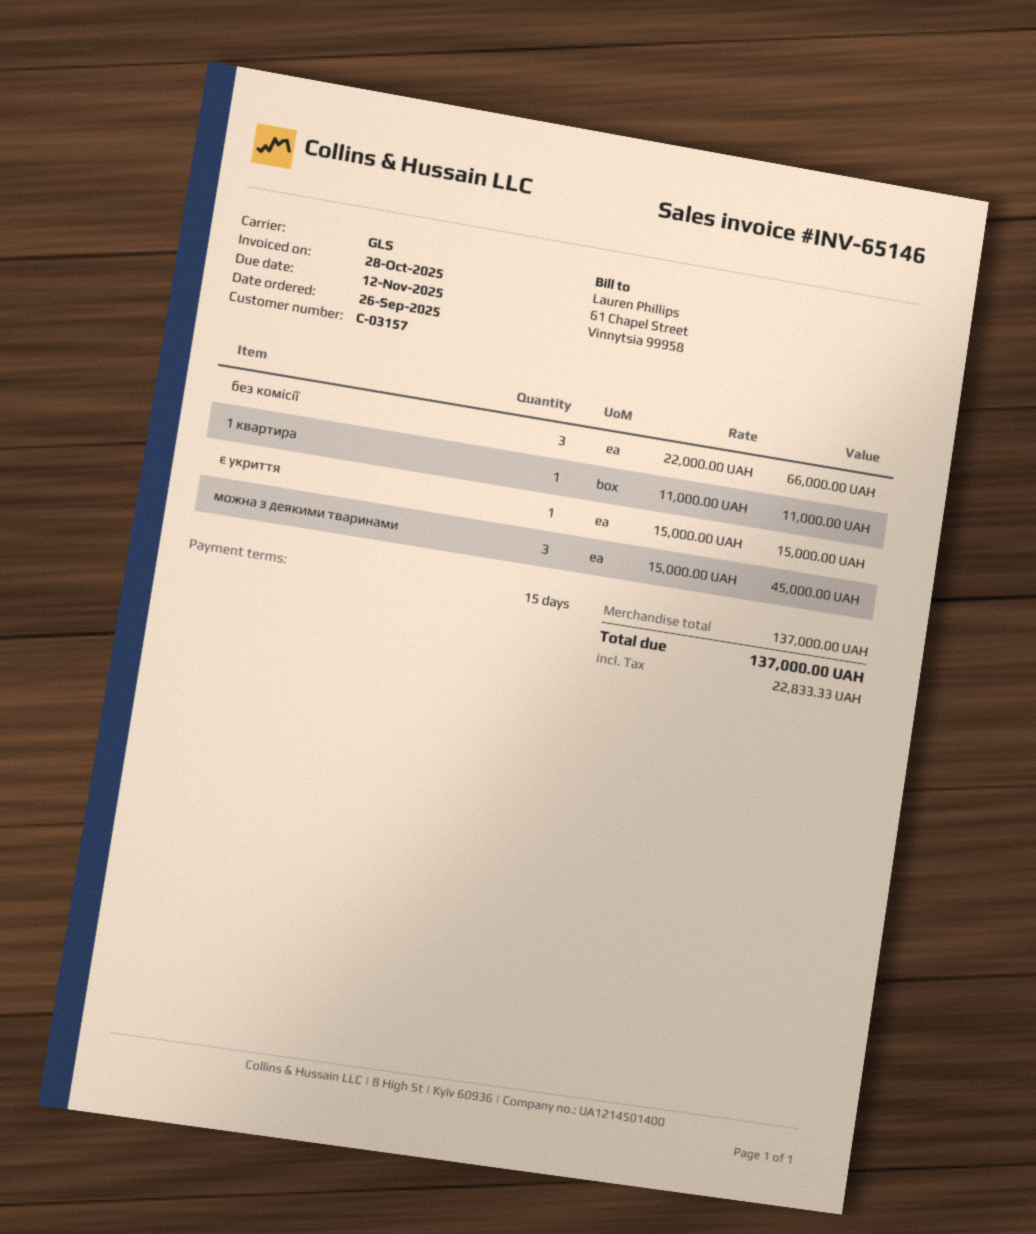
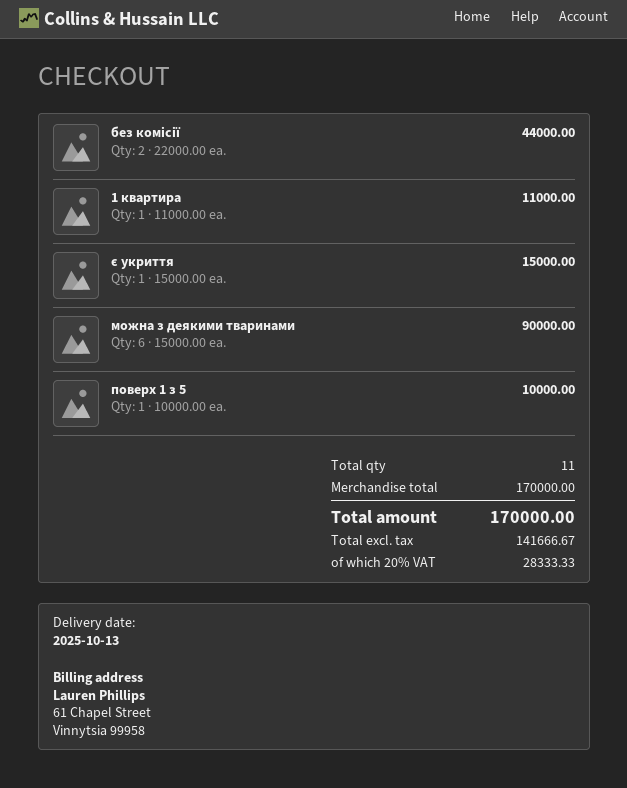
без комісії: 3 x 22000.00 = 66000.00 -> 2 x 22000.00 = 44000.00
можна з деякими тваринами: 3 x 15000.00 = 45000.00 -> 6 x 15000.00 = 90000.00
поверх 1 з 5: none -> 1 x 10000.00 = 10000.00
subtotal: 137000.00 -> 170000.00
tax: 22833.33 -> 28333.33
total: 137000.00 -> 170000.00

